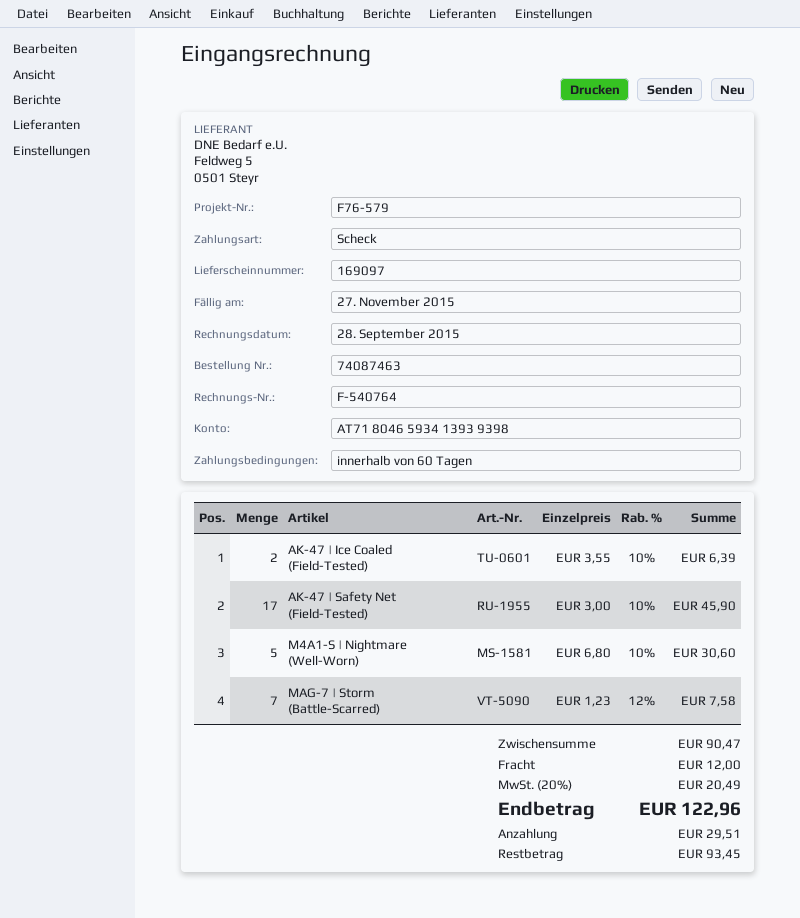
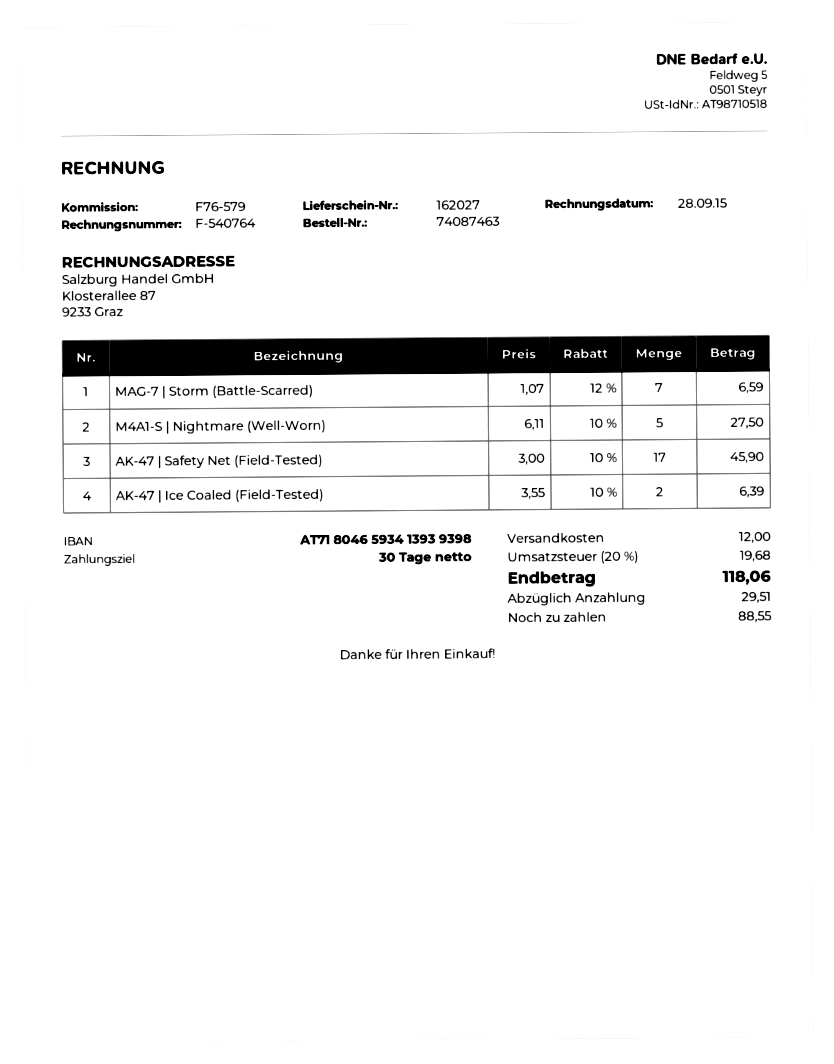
delivery note number: 169097 -> 162027
payment terms: 60 days -> 30 days
M4A1-S | Nightmare (Well-Worn): 5 x 6.80 - 10% = 30.60 -> 5 x 6.11 - 10% = 27.50
MAG-7 | Storm (Battle-Scarred): 7 x 1.23 - 12% = 7.58 -> 7 x 1.07 - 12% = 6.59
tax: 20% = 20.49 -> 20% = 19.68
total: 122.96 -> 118.06
balance: 93.45 -> 88.55

